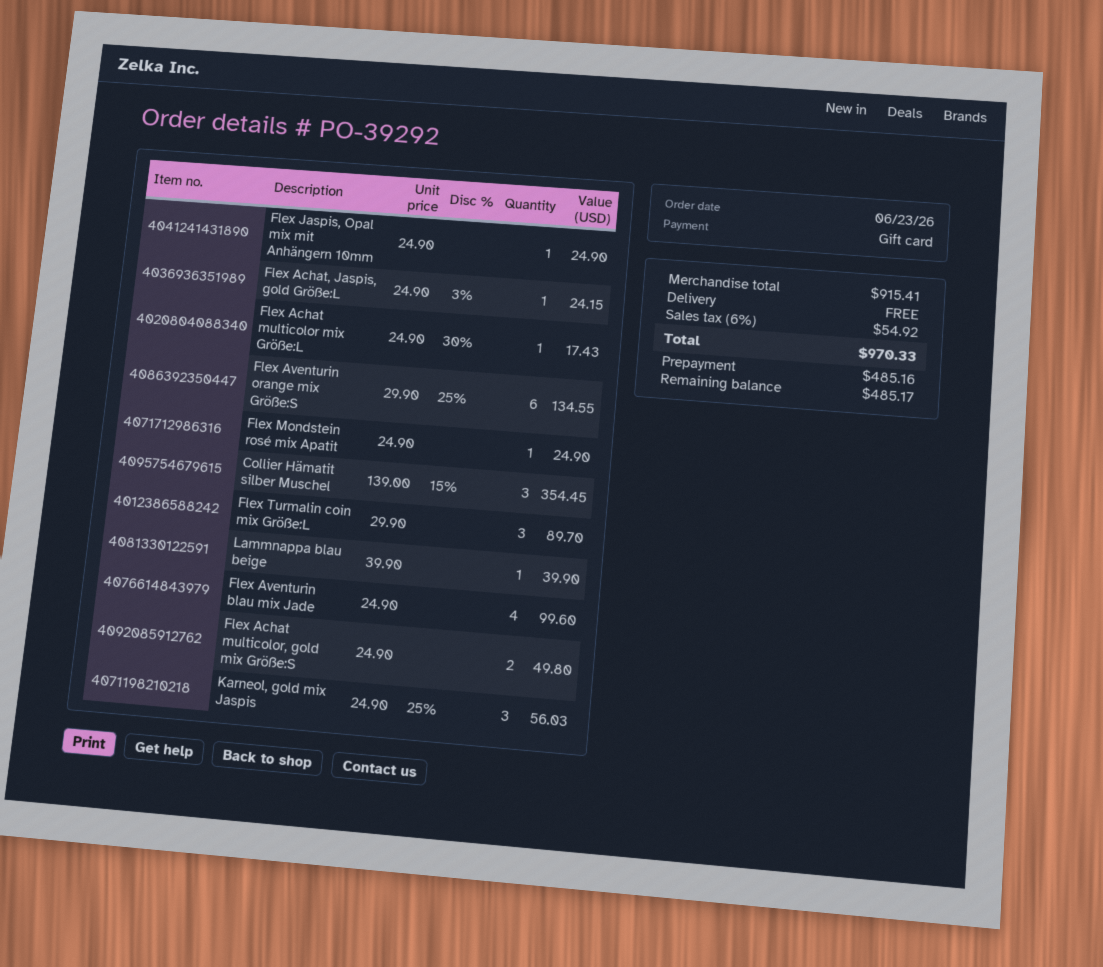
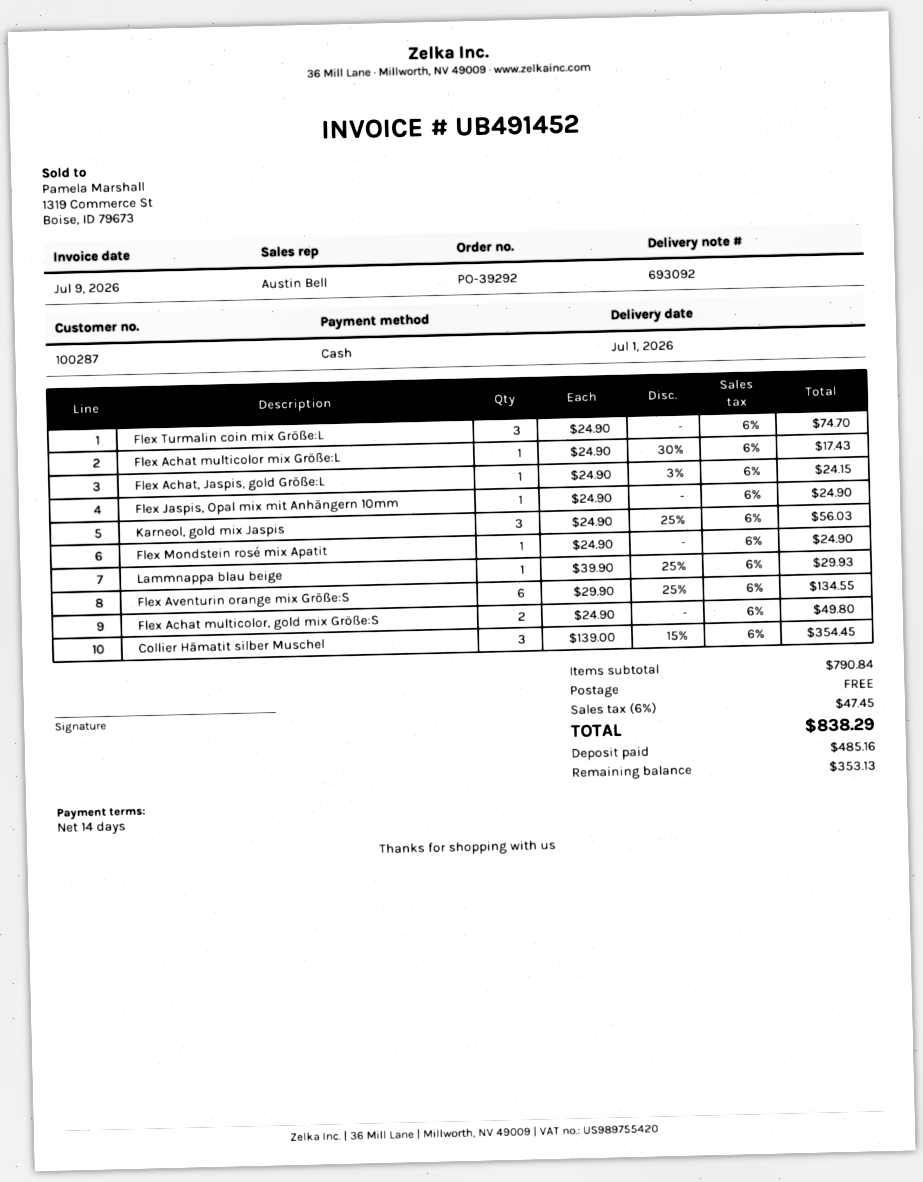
payment method: gift card -> cash
Flex Turmalin coin mix Größe:L: 3 x 29.90 = 89.70 -> 3 x 24.90 = 74.70
Lammnappa blau beige: 1 x 39.90 = 39.90 -> 1 x 39.90 - 25% = 29.93
Flex Aventurin blau mix Jade: 4 x 24.90 = 99.60 -> none
subtotal: 915.41 -> 790.84
tax: 6% = 54.92 -> 6% = 47.45
total: 970.33 -> 838.29
balance: 485.17 -> 353.13

